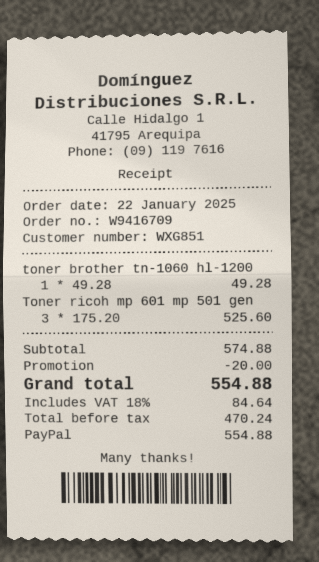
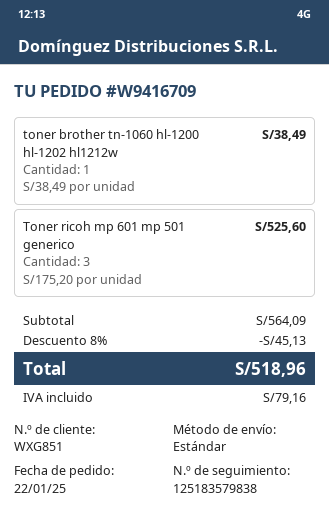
toner brother tn-1060 hl-1200: 1 x 49.28 = 49.28 -> 1 x 38.49 = 38.49
subtotal: 574.88 -> 564.09
discount: 20.00 -> 45.13
tax: 84.64 -> 79.16
total: 554.88 -> 518.96

